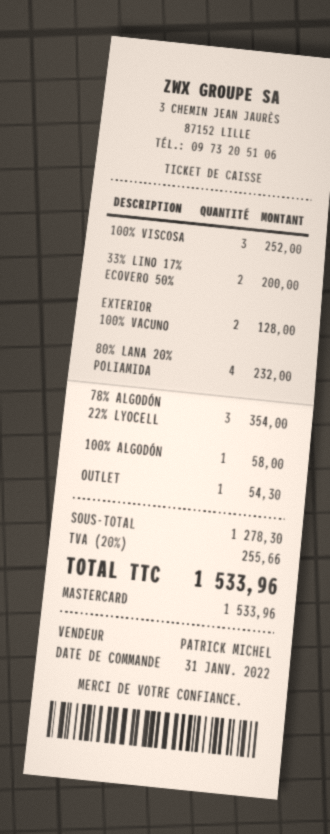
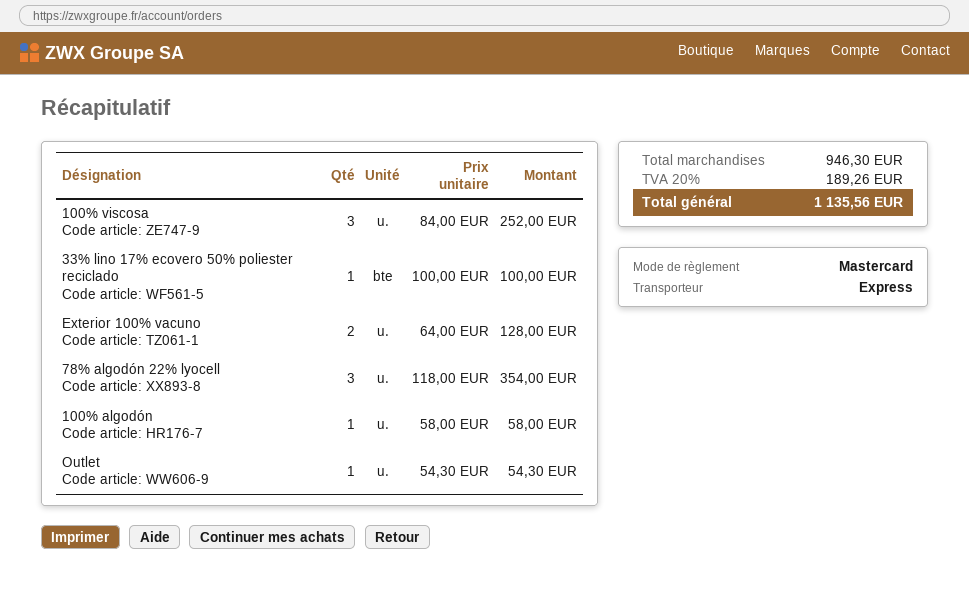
33% LINO 17% ECOVERO 50%: 2 for 200.00 -> 1 for 100.00
80% LANA 20% POLIAMIDA: 4 for 232.00 -> none
subtotal: 1278.30 -> 946.30
tax: 20% = 255.66 -> 20% = 189.26
total: 1533.96 -> 1135.56

